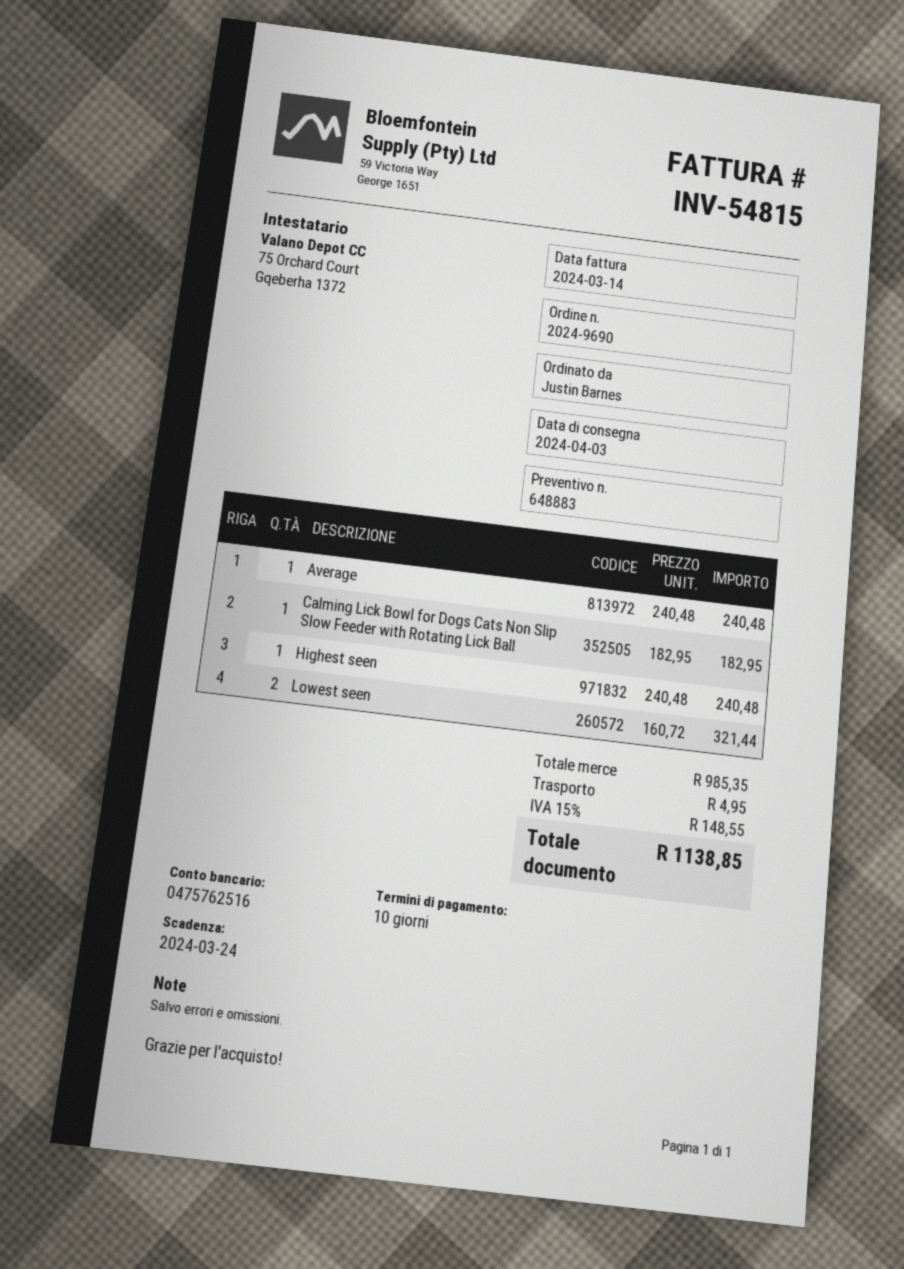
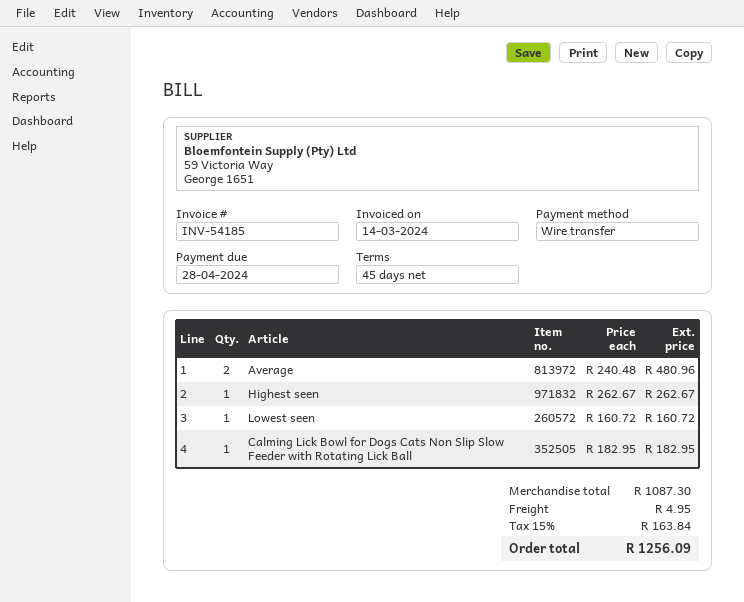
invoice number: INV-54815 -> INV-54185
payment terms: 10 days -> 45 days
due date: 2024-03-24 -> 2024-04-28
Average: 1 x 240.48 = 240.48 -> 2 x 240.48 = 480.96
Highest seen: 1 x 240.48 = 240.48 -> 1 x 262.67 = 262.67
Lowest seen: 2 x 160.72 = 321.44 -> 1 x 160.72 = 160.72
subtotal: 985.35 -> 1087.30
tax: 15% = 148.55 -> 15% = 163.84
total: 1138.85 -> 1256.09

